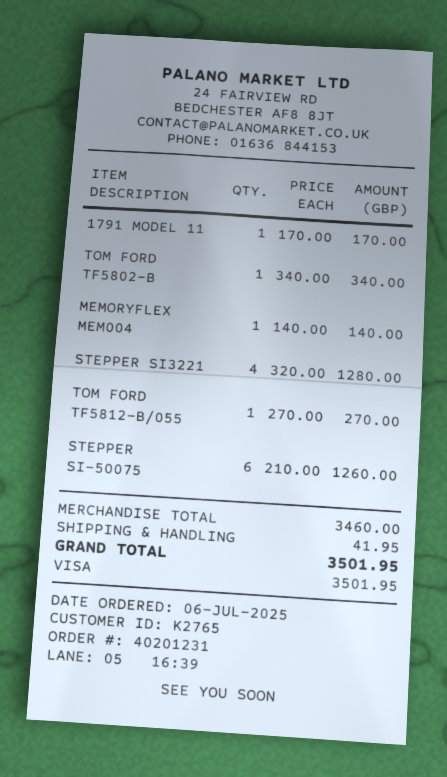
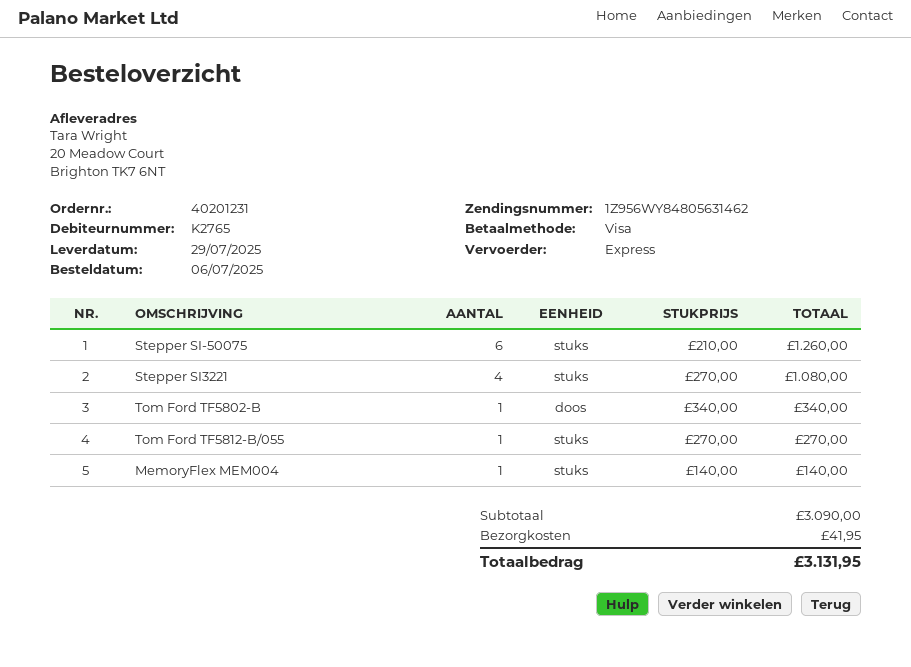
1791 MODEL 11: 1 x 170.00 = 170.00 -> none
STEPPER SI3221: 4 x 320.00 = 1280.00 -> 4 x 270.00 = 1080.00
subtotal: 3460.00 -> 3090.00
total: 3501.95 -> 3131.95

